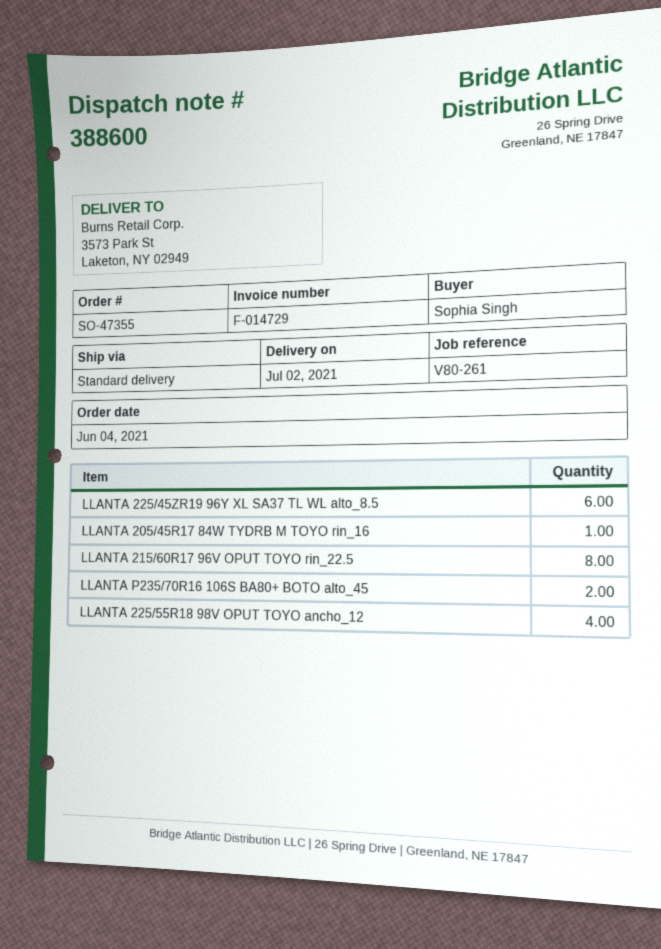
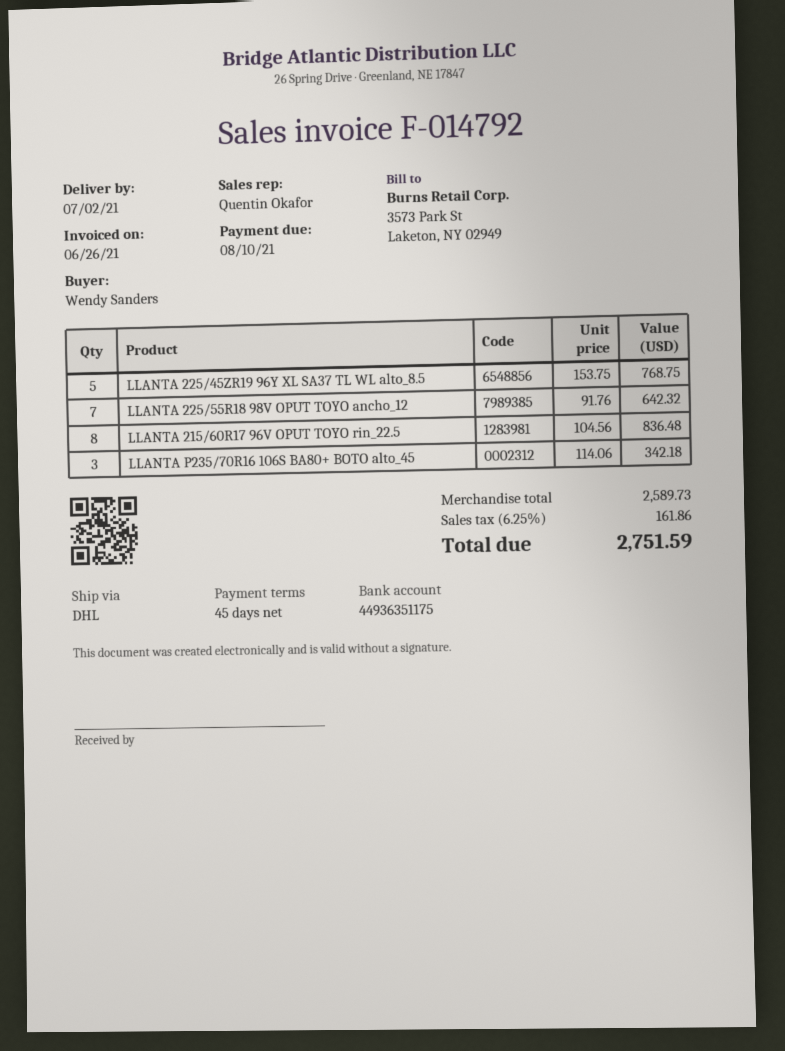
invoice number: F-014729 -> F-014792
ordered by: Sophia Singh -> Wendy Sanders
shipping method: standard -> DHL
LLANTA 225/45ZR19 96Y XL SA37 TL WL alto_8.5: 6 -> 5
LLANTA 205/45R17 84W TYDRB M TOYO rin_16: 1 -> none
LLANTA P235/70R16 106S BA80+ BOTO alto_45: 2 -> 3
LLANTA 225/55R18 98V OPUT TOYO ancho_12: 4 -> 7

